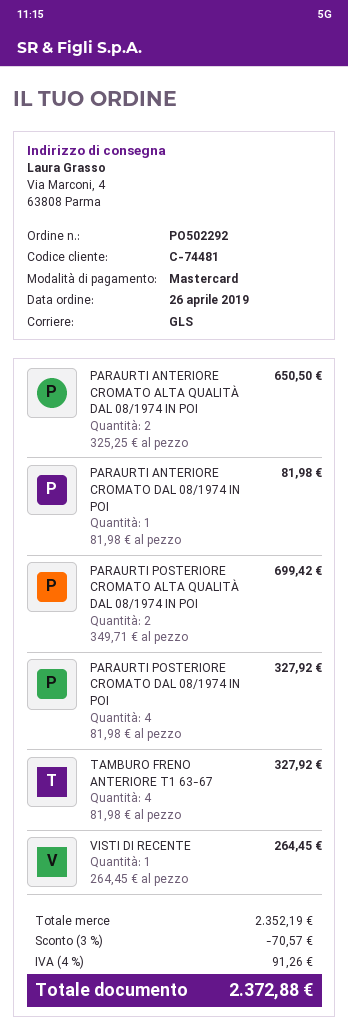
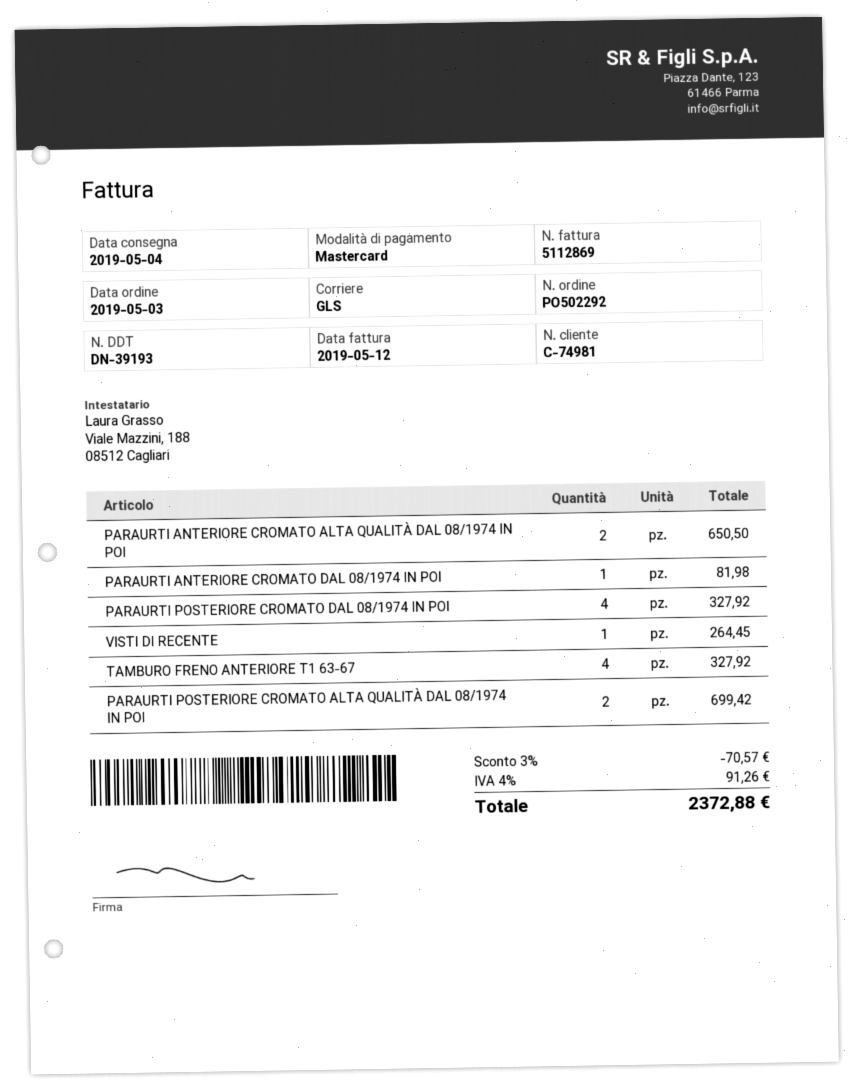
order date: 2019-04-26 -> 2019-05-03
customer number: C-74481 -> C-74981

